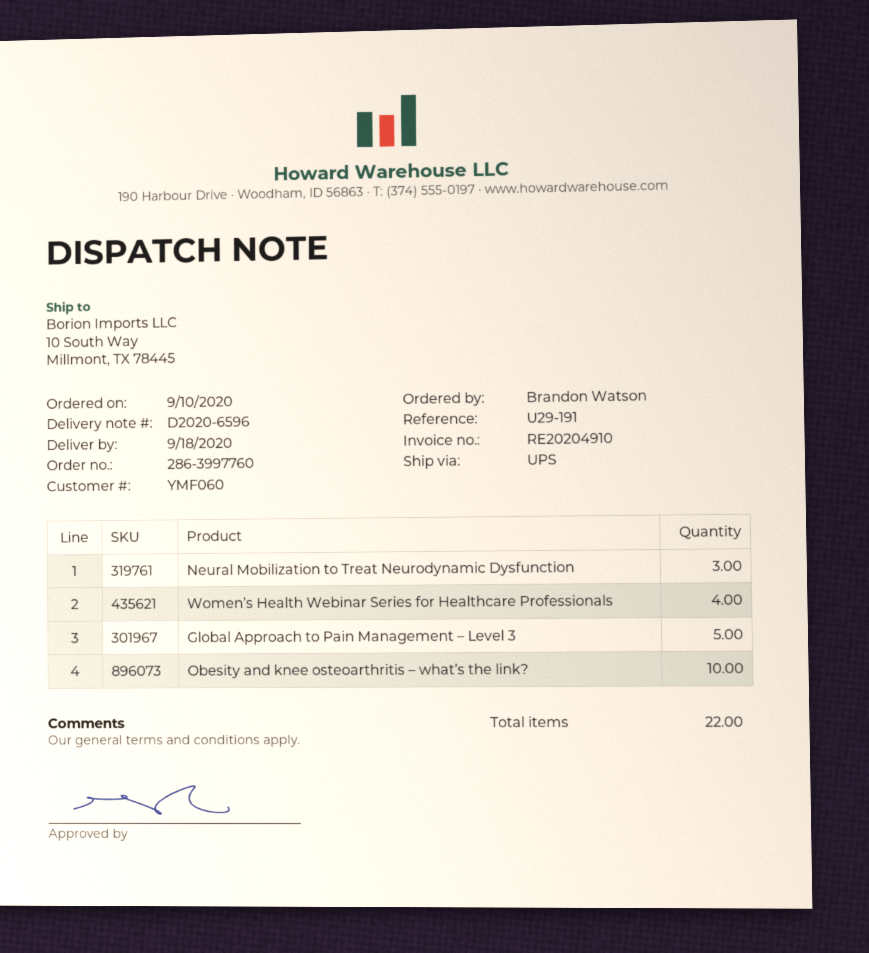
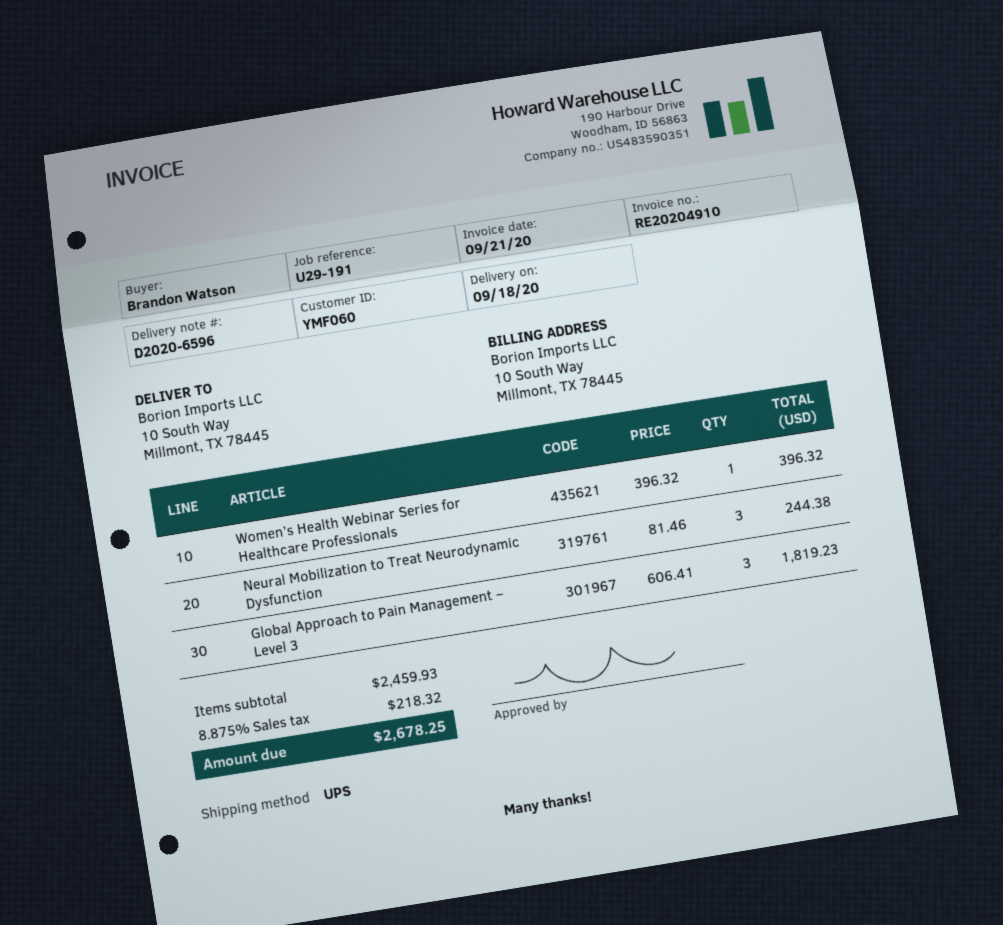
Women’s Health Webinar Series for Healthcare Professionals: 4 -> 1
Global Approach to Pain Management – Level 3: 5 -> 3
Obesity and knee osteoarthritis – what’s the link?: 10 -> none

